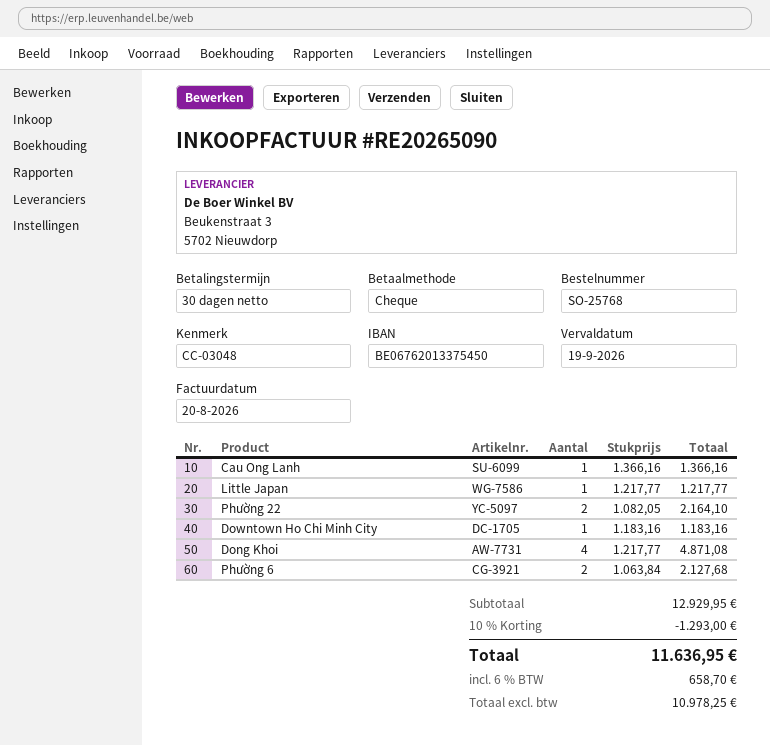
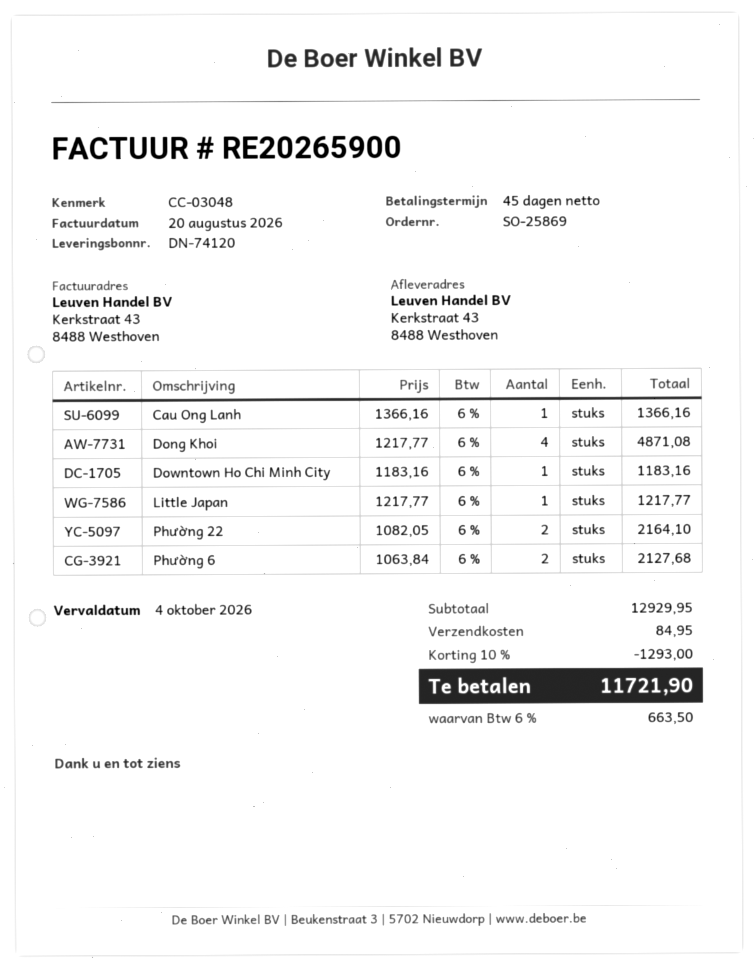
order number: SO-25768 -> SO-25869
invoice number: RE20265090 -> RE20265900
payment terms: 30 days -> 45 days
due date: 2026-09-19 -> 2026-10-04
shipping: none -> 84.95
tax: 6% = 658.70 -> 6% = 663.50
total: 11636.95 -> 11721.90

